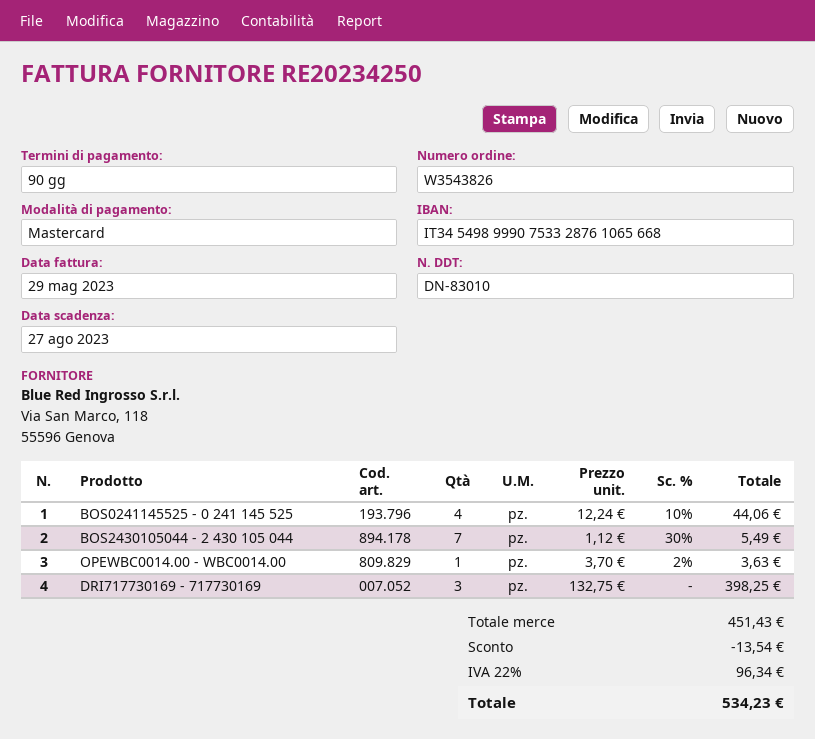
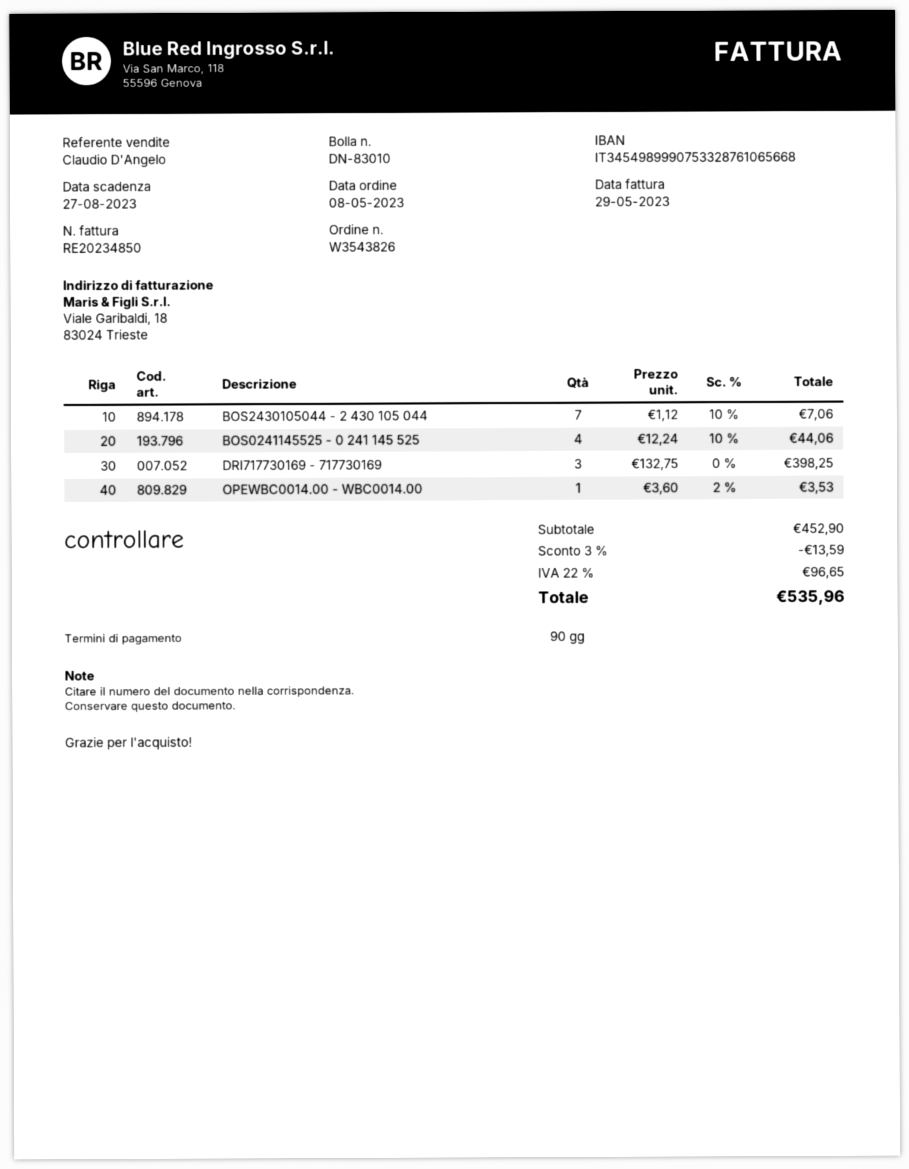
invoice number: RE20234250 -> RE20234850
BOS2430105044 - 2 430 105 044: 7 x 1.12 - 30% = 5.49 -> 7 x 1.12 - 10% = 7.06
OPEWBC0014.00 - WBC0014.00: 1 x 3.70 - 2% = 3.63 -> 1 x 3.60 - 2% = 3.53
subtotal: 451.43 -> 452.90
discount: 13.54 -> 13.59
tax: 22% = 96.34 -> 22% = 96.65
total: 534.23 -> 535.96

